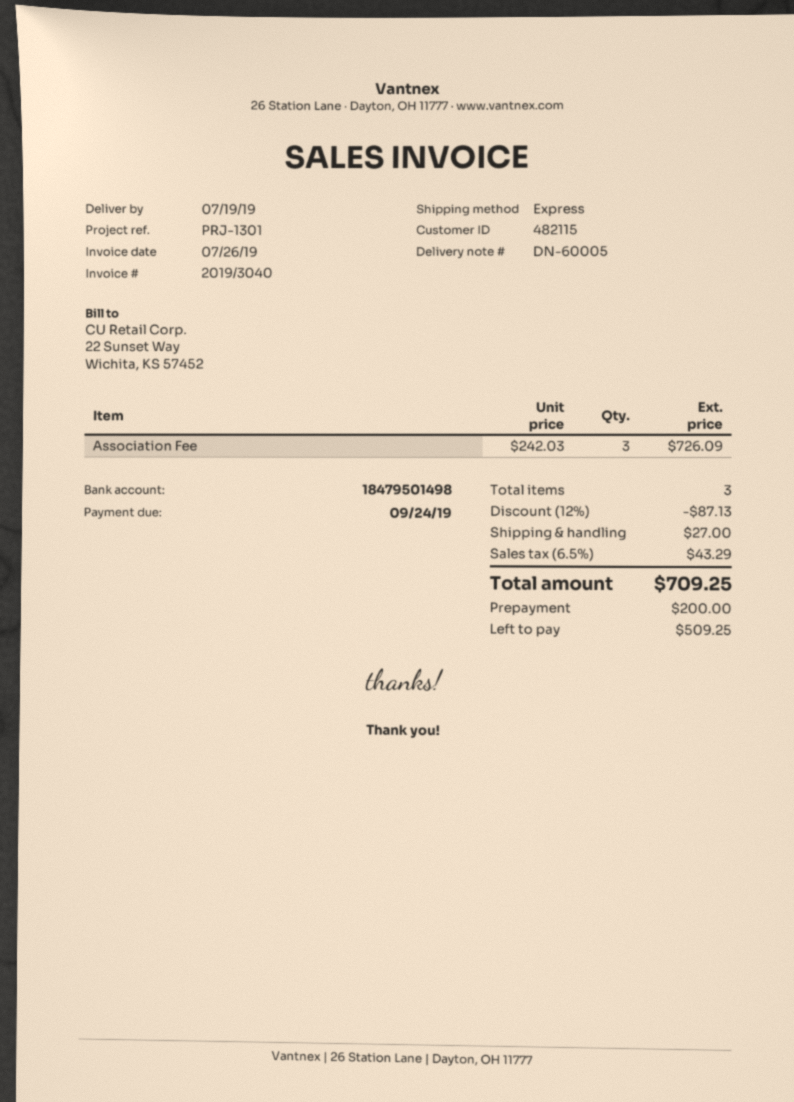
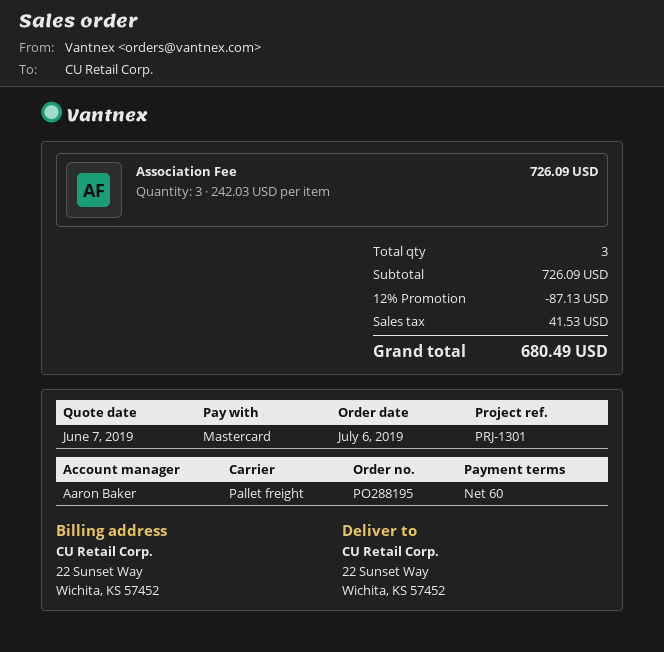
shipping method: express -> pallet freight
shipping: 27.00 -> none
tax: 43.29 -> 41.53
total: 709.25 -> 680.49

